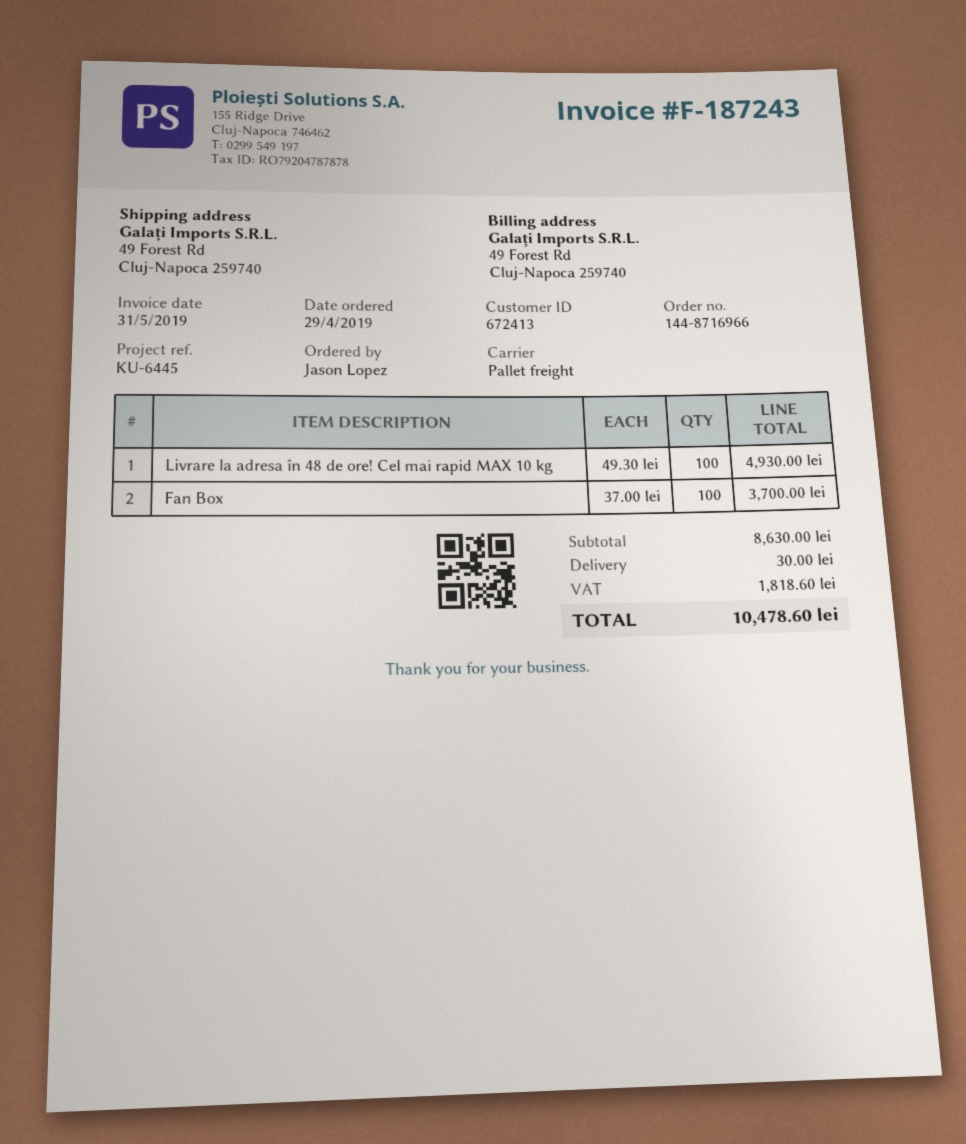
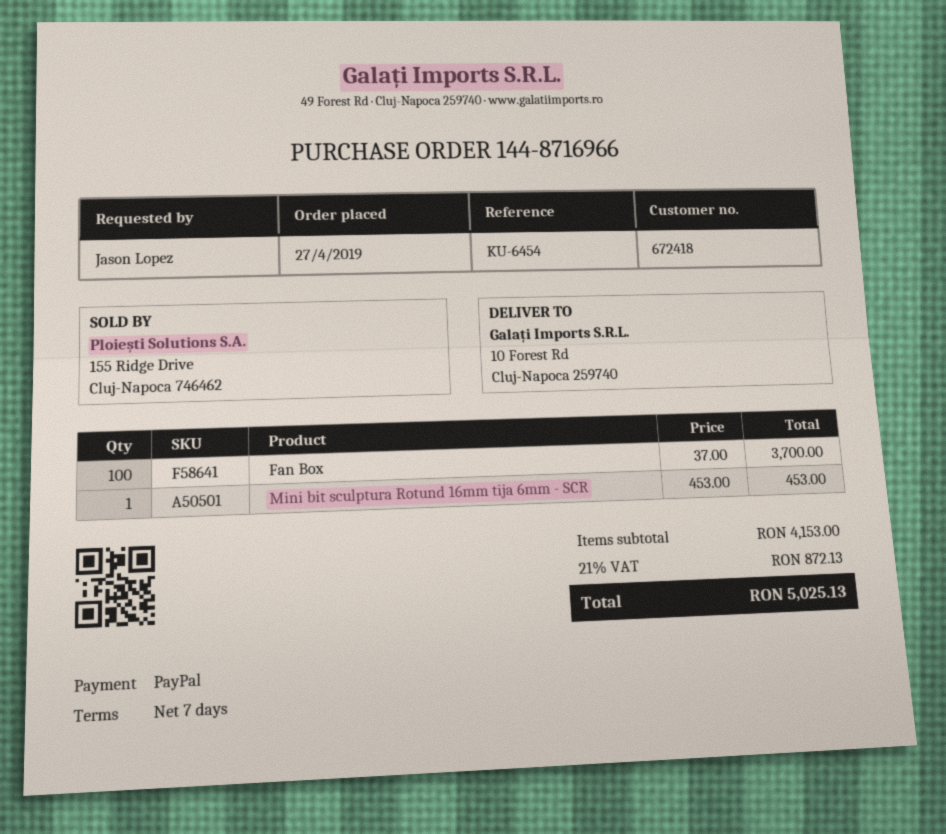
order date: 2019-04-29 -> 2019-04-27
customer number: 672413 -> 672418
reference: KU-6445 -> KU-6454
ship to: 49 Forest Rd, Cluj-Napoca 259740 -> 10 Forest Rd, Cluj-Napoca 259740
Livrare la adresa în 48 de ore! Cel mai rapid MAX 10 kg: 100 x 49.30 = 4930.00 -> none
Mini bit sculptura Rotund 16mm tija 6mm - SCR: none -> 1 x 453.00 = 453.00
subtotal: 8630.00 -> 4153.00
shipping: 30.00 -> none
tax: 1818.60 -> 872.13
total: 10478.60 -> 5025.13

